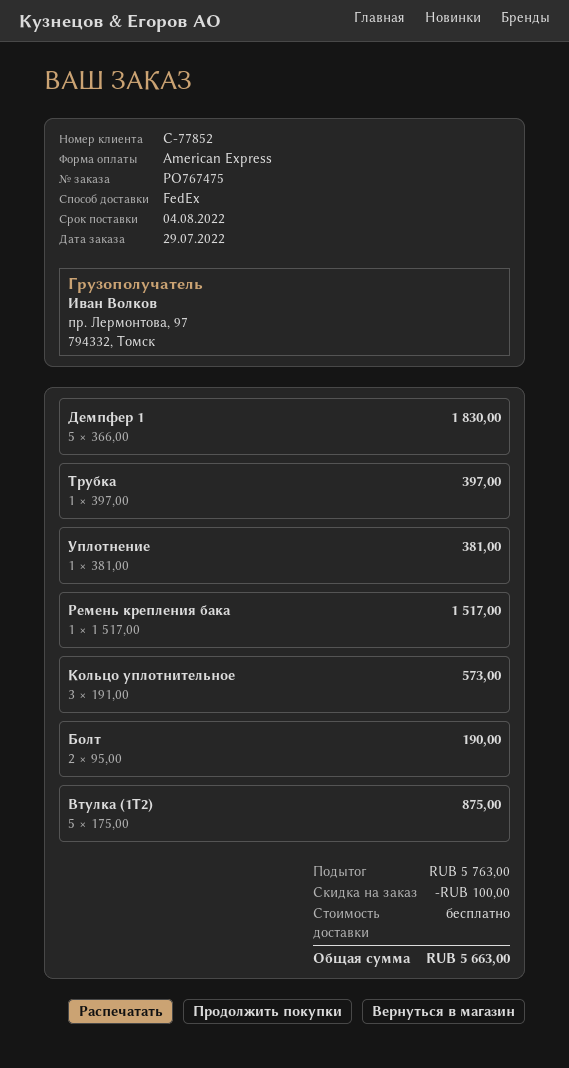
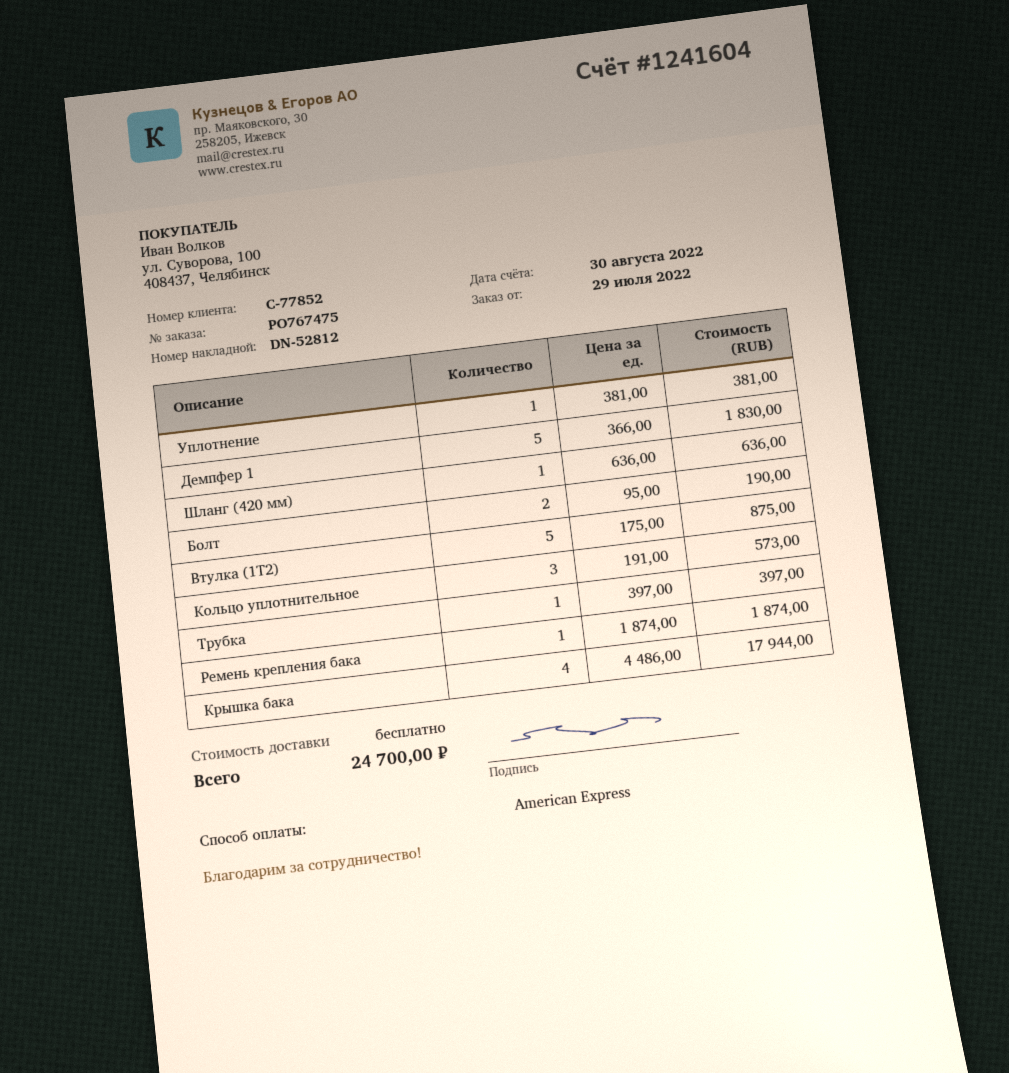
Ремень крепления бака: 1 x 1517.00 = 1517.00 -> 1 x 1874.00 = 1874.00
Шланг (420 мм): none -> 1 x 636.00 = 636.00
Крышка бака: none -> 4 x 4486.00 = 17944.00
discount: 100.00 -> none
total: 5663.00 -> 24700.00

